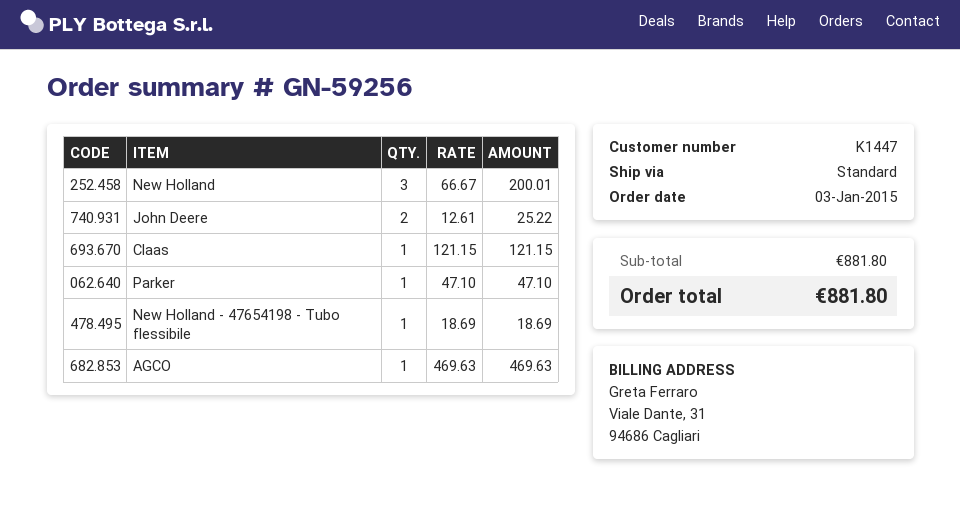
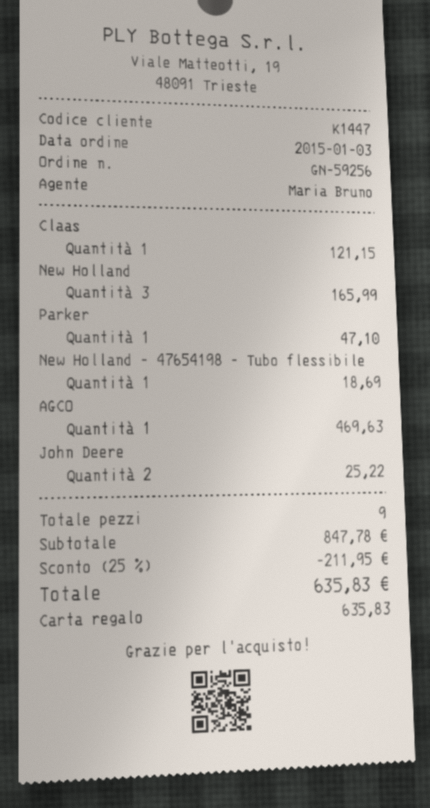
New Holland: 3 for 200.01 -> 3 for 165.99
subtotal: 881.80 -> 847.78
discount: none -> 25% = 211.95
total: 881.80 -> 635.83

